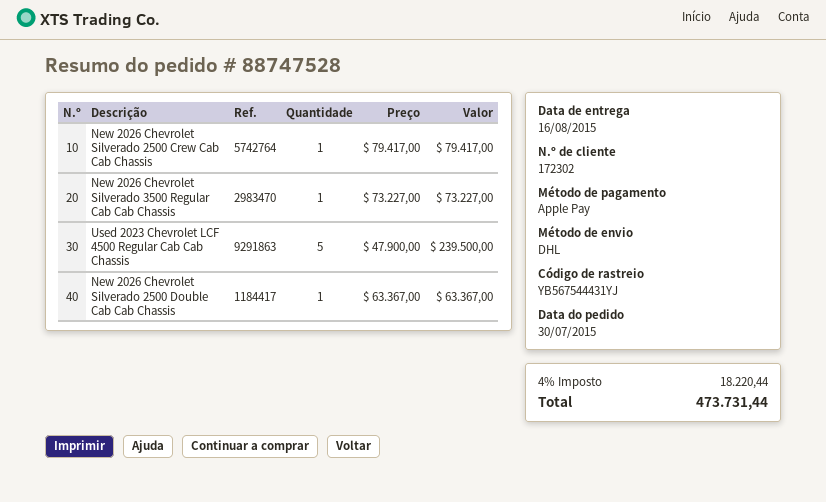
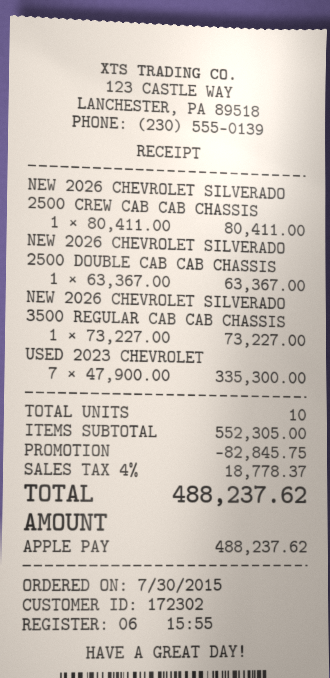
New 2026 Chevrolet Silverado 2500 Crew Cab Cab Chassis: 1 x 79417.00 = 79417.00 -> 1 x 80411.00 = 80411.00
Used 2023 Chevrolet LCF 4500 Regular Cab Cab Chassis: 5 x 47900.00 = 239500.00 -> 7 x 47900.00 = 335300.00
discount: none -> 82845.75
tax: 4% = 18220.44 -> 4% = 18778.37
total: 473731.44 -> 488237.62

